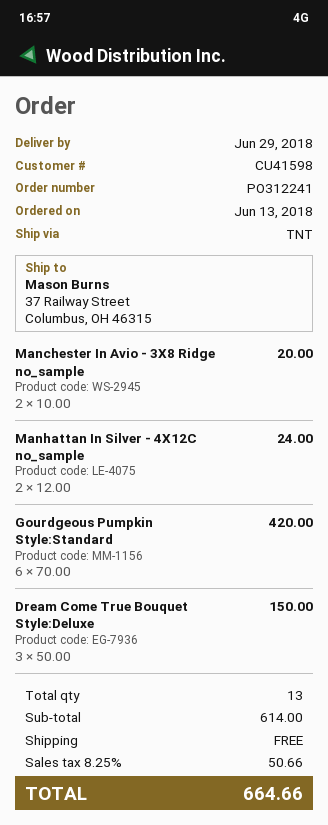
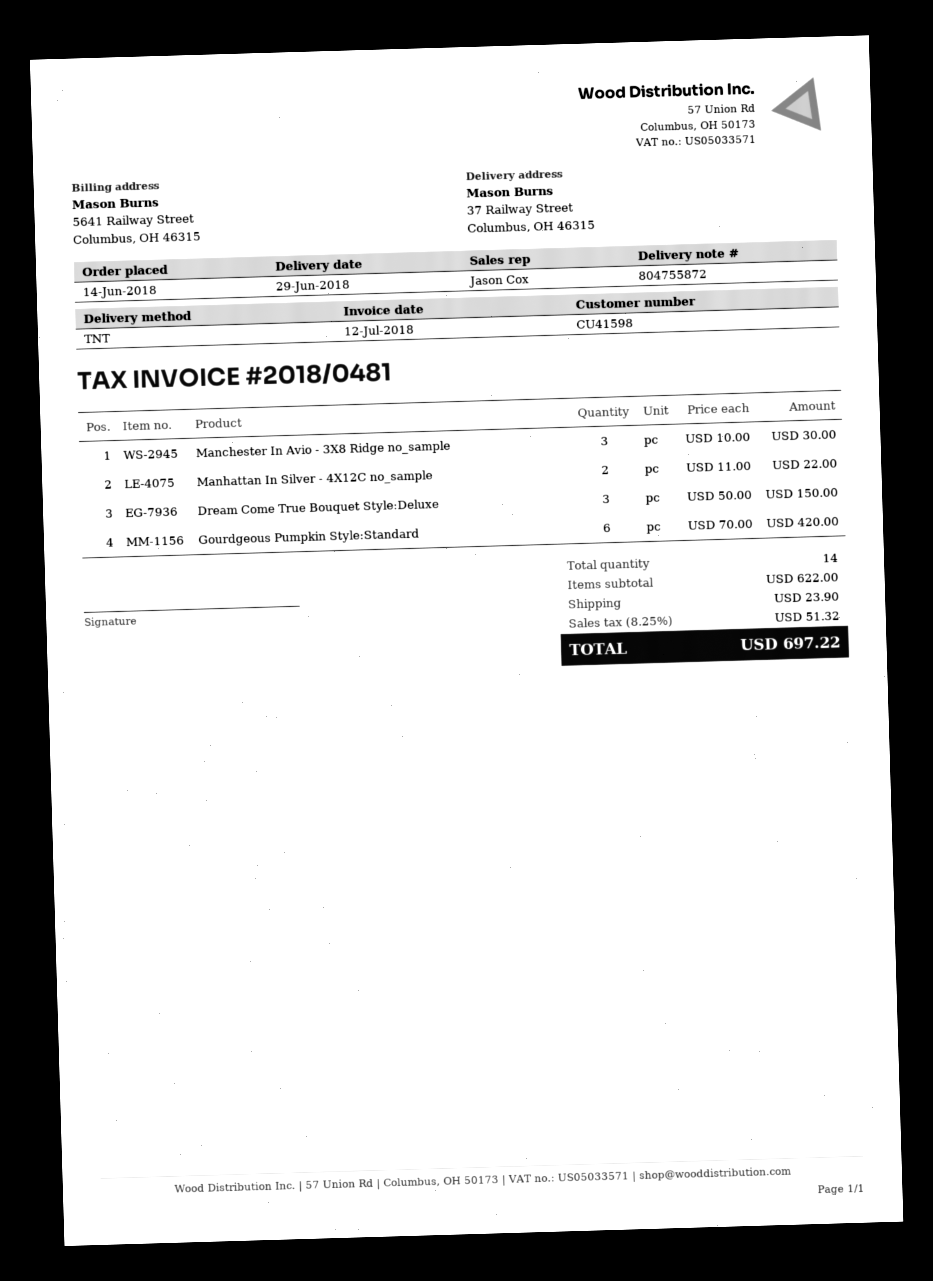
order date: 2018-06-13 -> 2018-06-14
Manchester In Avio - 3X8 Ridge no_sample: 2 x 10.00 = 20.00 -> 3 x 10.00 = 30.00
Manhattan In Silver - 4X12C no_sample: 2 x 12.00 = 24.00 -> 2 x 11.00 = 22.00
total quantity: 13 -> 14
subtotal: 614.00 -> 622.00
shipping: 0.00 -> 23.90
tax: 8.25% = 50.66 -> 8.25% = 51.32
total: 664.66 -> 697.22

